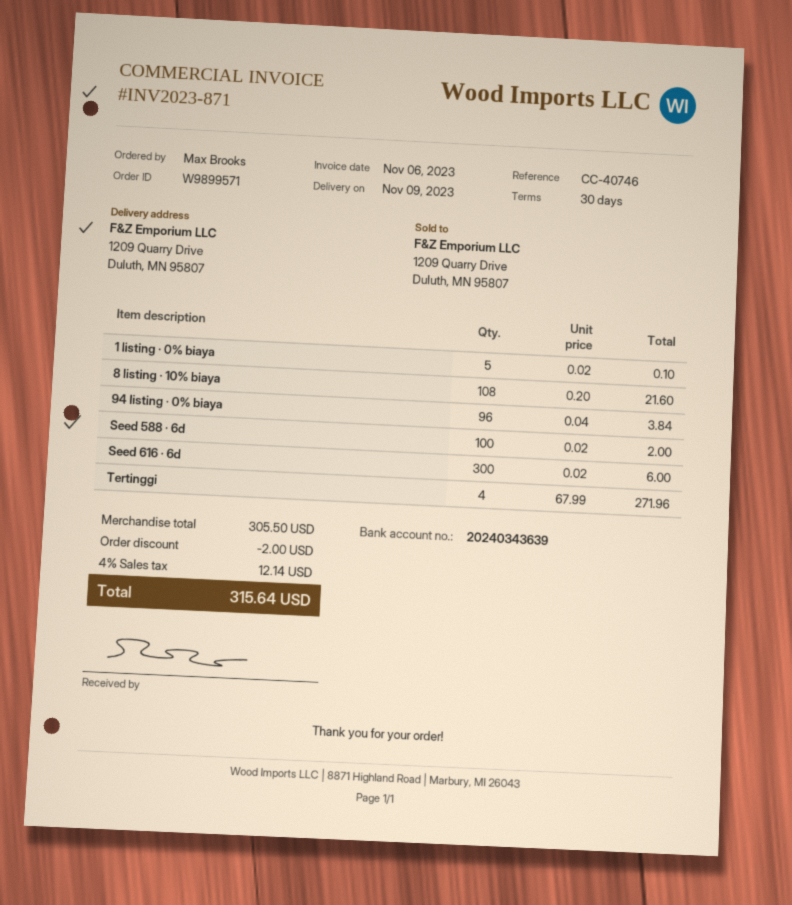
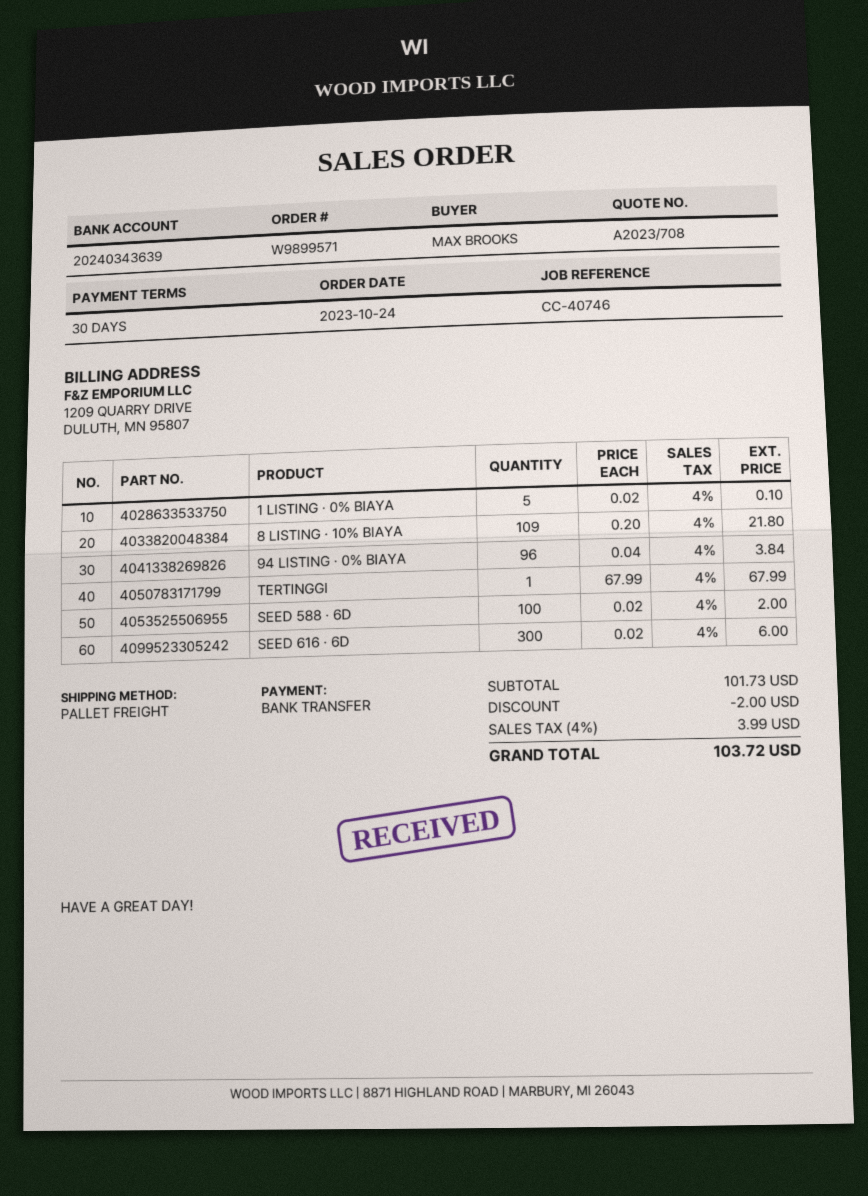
8 listing · 10% biaya: 108 x 0.20 = 21.60 -> 109 x 0.20 = 21.80
Tertinggi: 4 x 67.99 = 271.96 -> 1 x 67.99 = 67.99
subtotal: 305.50 -> 101.73
tax: 4% = 12.14 -> 4% = 3.99
total: 315.64 -> 103.72

